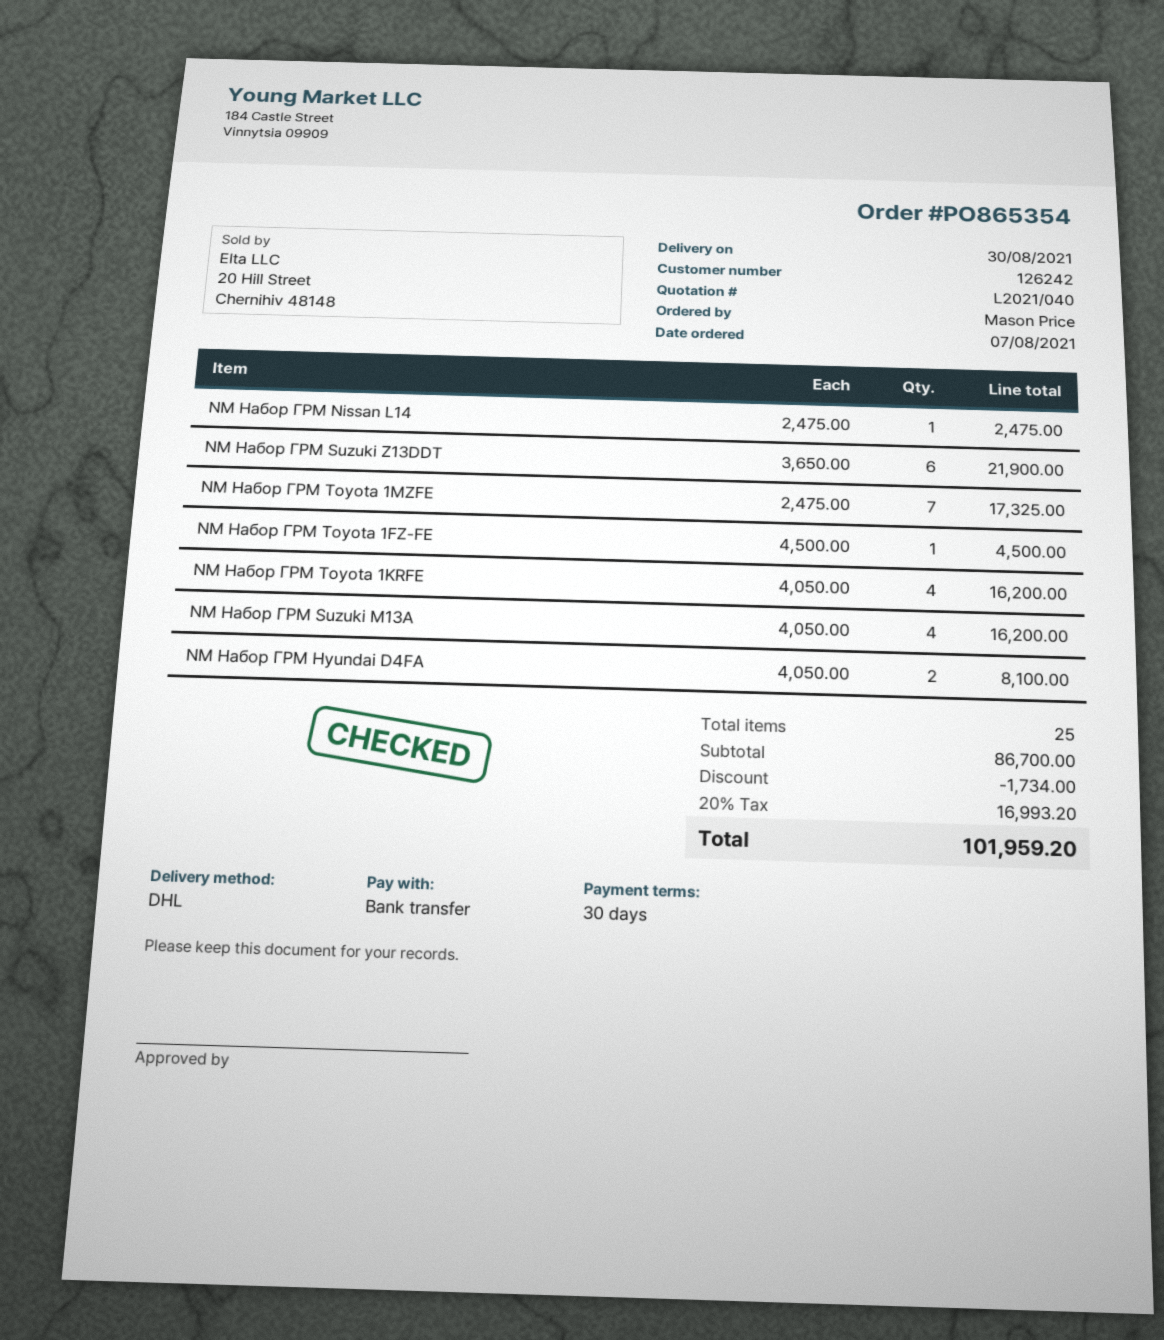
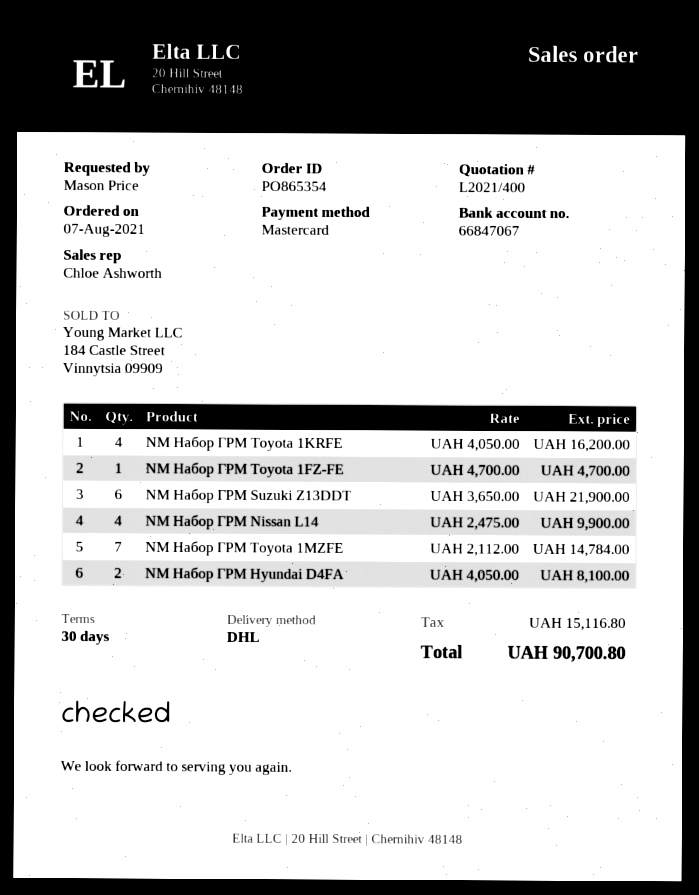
quote number: L2021/040 -> L2021/400
payment method: bank transfer -> Mastercard
NM Набор ГРМ Nissan L14: 1 x 2475.00 = 2475.00 -> 4 x 2475.00 = 9900.00
NM Набор ГРМ Toyota 1MZFE: 7 x 2475.00 = 17325.00 -> 7 x 2112.00 = 14784.00
NM Набор ГРМ Toyota 1FZ-FE: 1 x 4500.00 = 4500.00 -> 1 x 4700.00 = 4700.00
NM Набор ГРМ Suzuki M13A: 4 x 4050.00 = 16200.00 -> none
discount: 1734.00 -> none
tax: 16993.20 -> 15116.80
total: 101959.20 -> 90700.80

